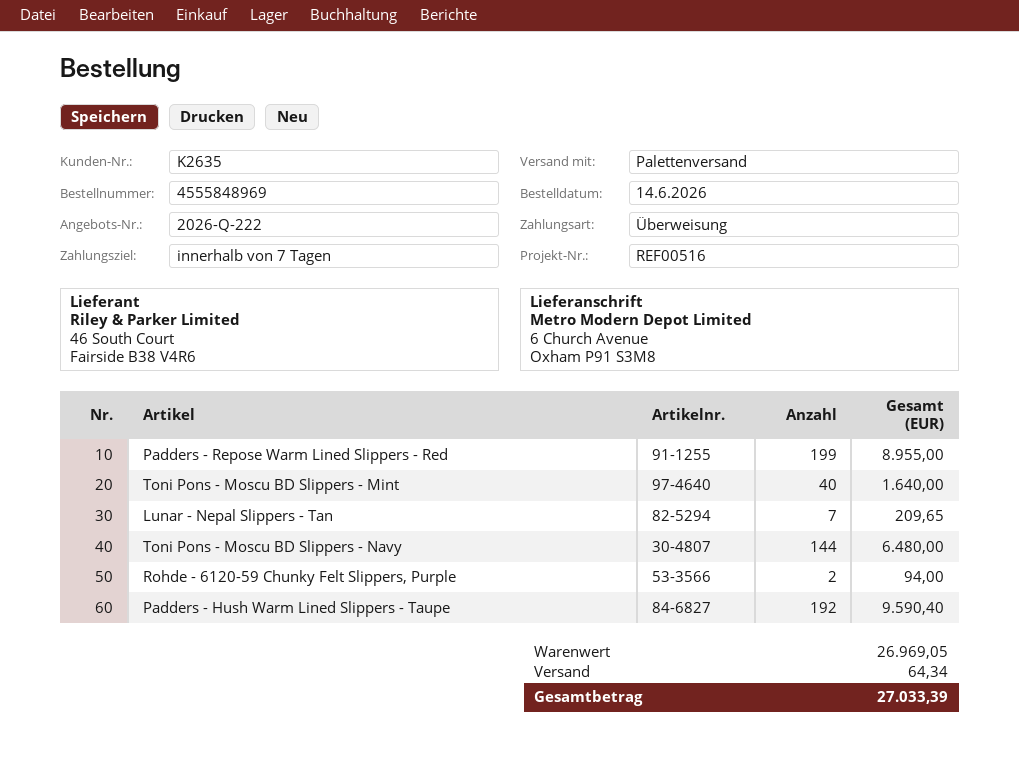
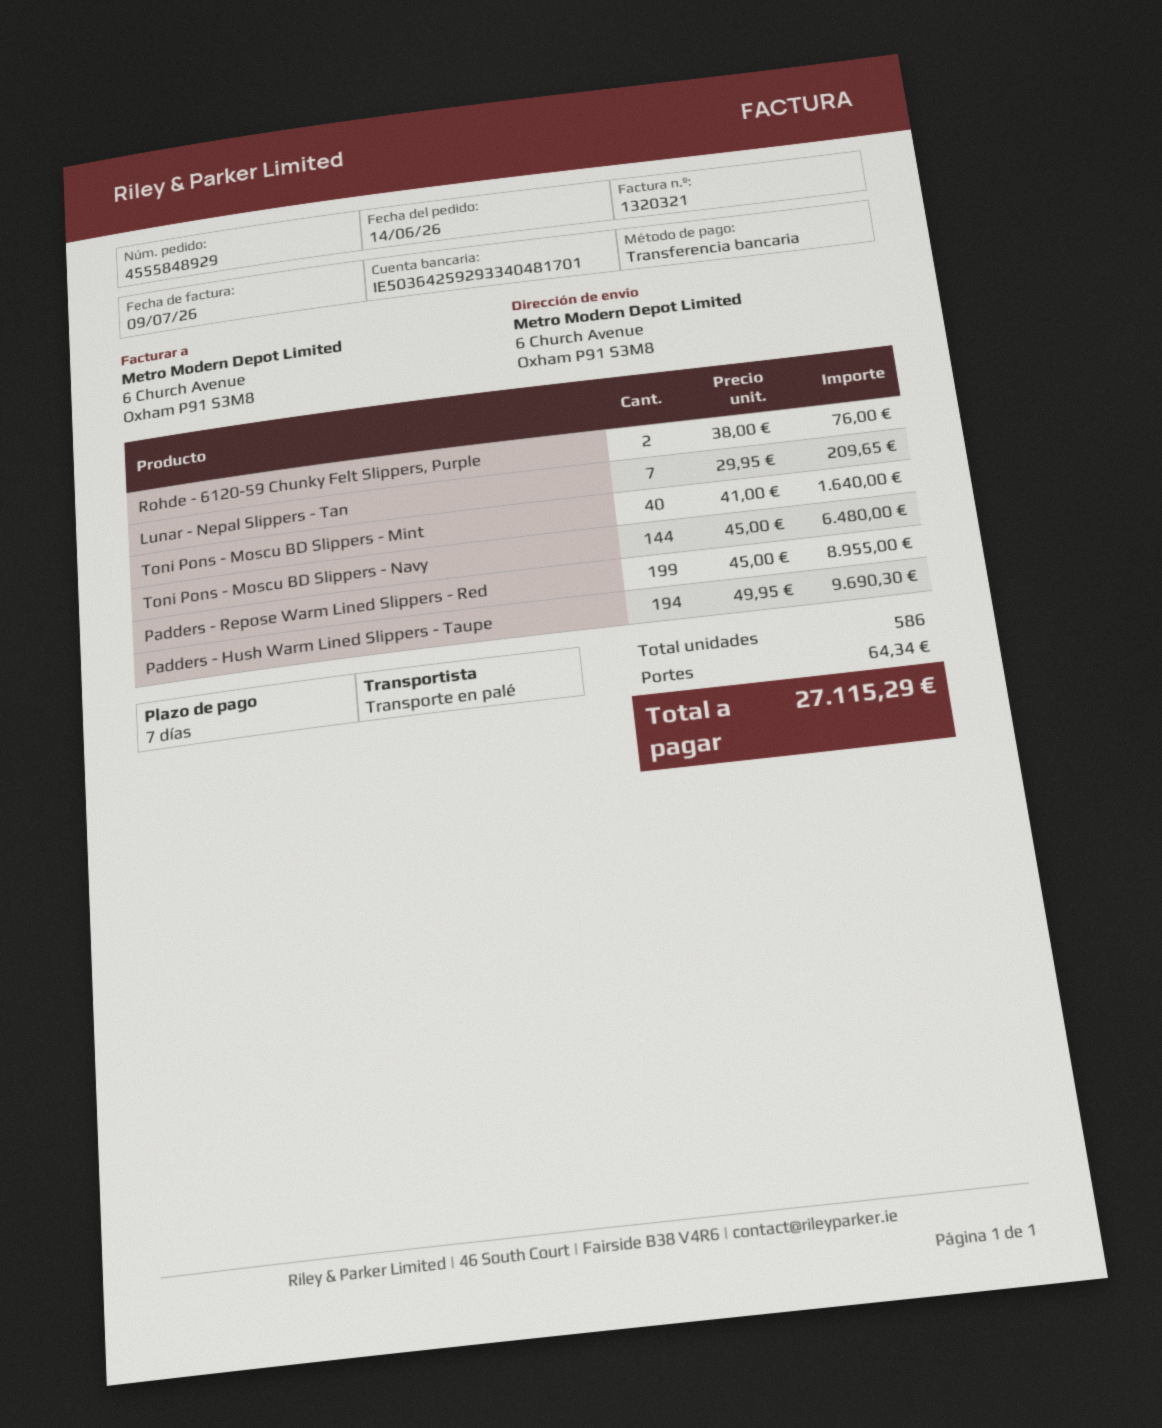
order number: 4555848969 -> 4555848929
Rohde - 6120-59 Chunky Felt Slippers, Purple: 2 for 94.00 -> 2 for 76.00
Padders - Hush Warm Lined Slippers - Taupe: 192 for 9590.40 -> 194 for 9690.30
total: 27033.39 -> 27115.29

